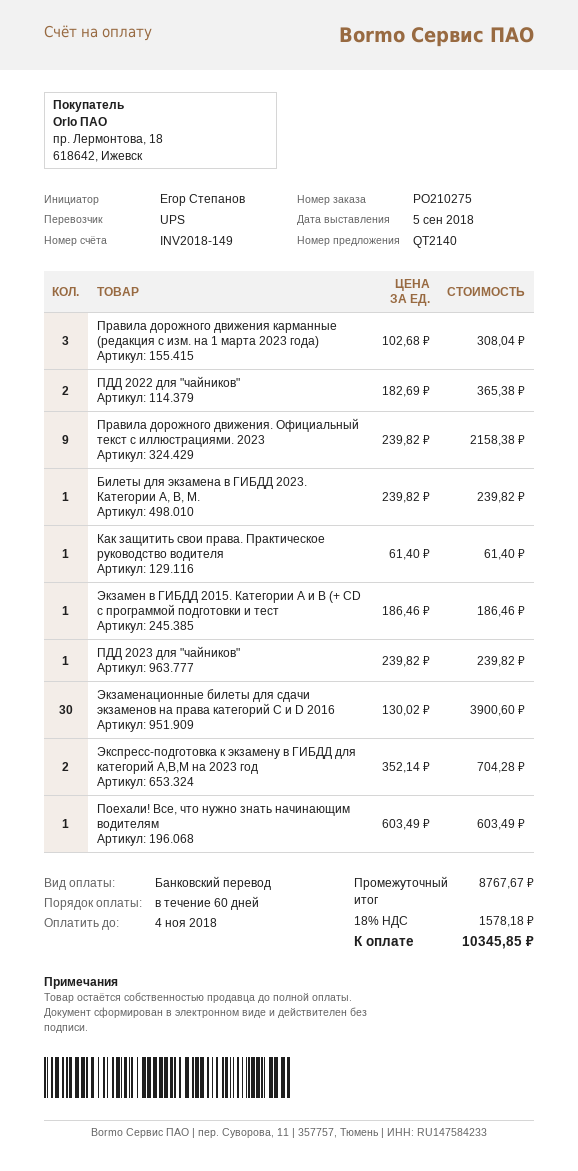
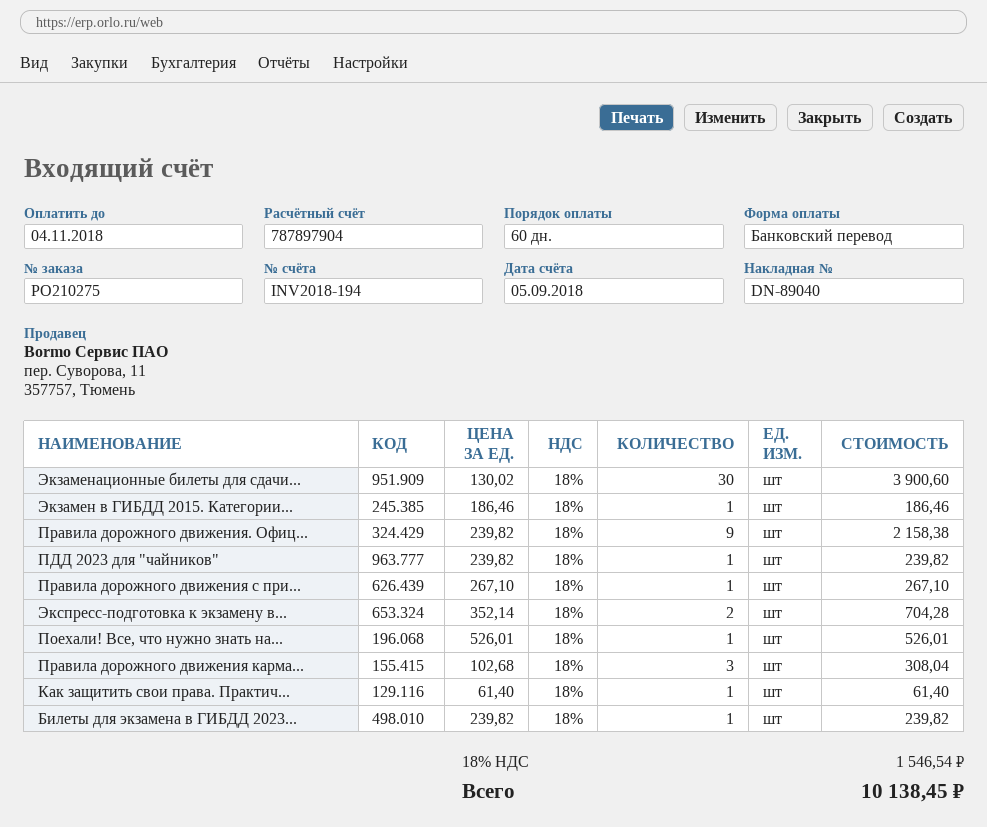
invoice number: INV2018-149 -> INV2018-194
ПДД 2022 для "чайников": 2 x 182.69 = 365.38 -> none
Поехали! Все, что нужно знать начинающим водителям: 1 x 603.49 = 603.49 -> 1 x 526.01 = 526.01
Правила дорожного движения с при...: none -> 1 x 267.10 = 267.10
tax: 18% = 1578.18 -> 18% = 1546.54
total: 10345.85 -> 10138.45

